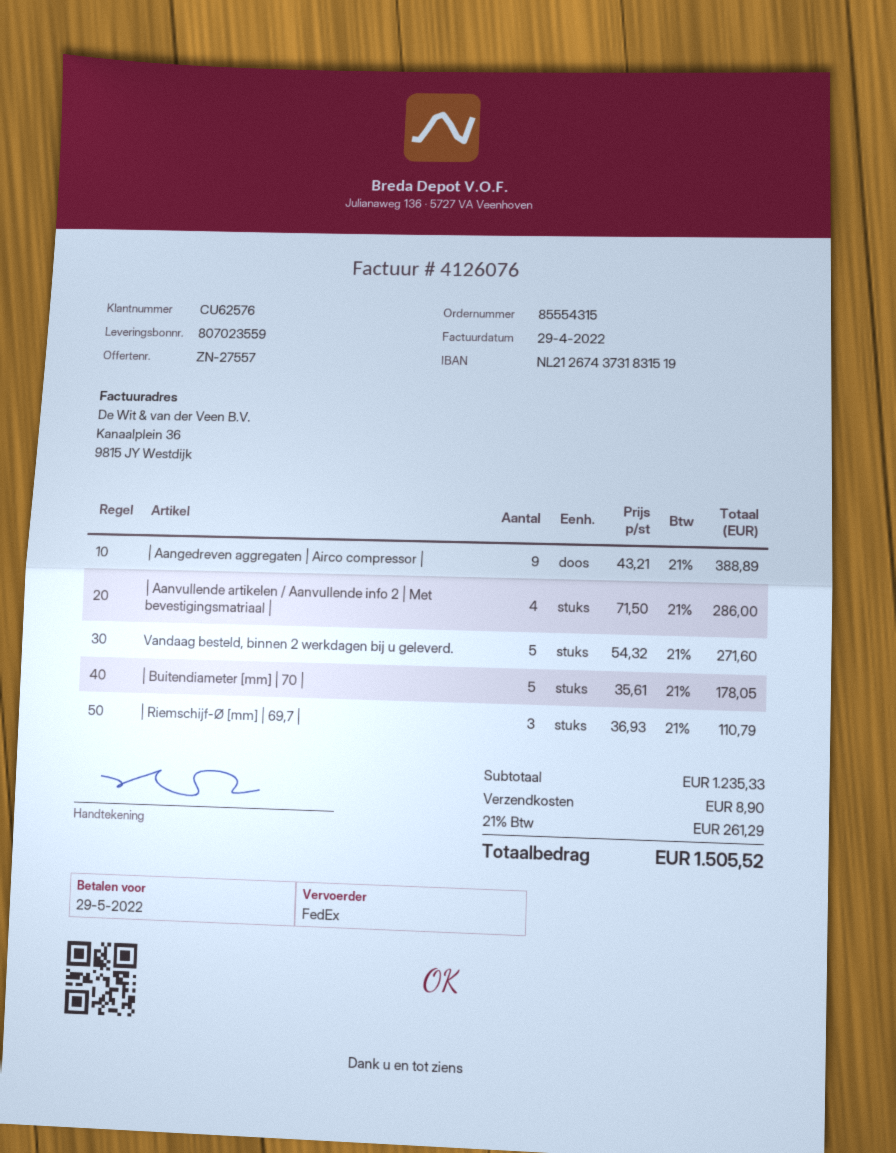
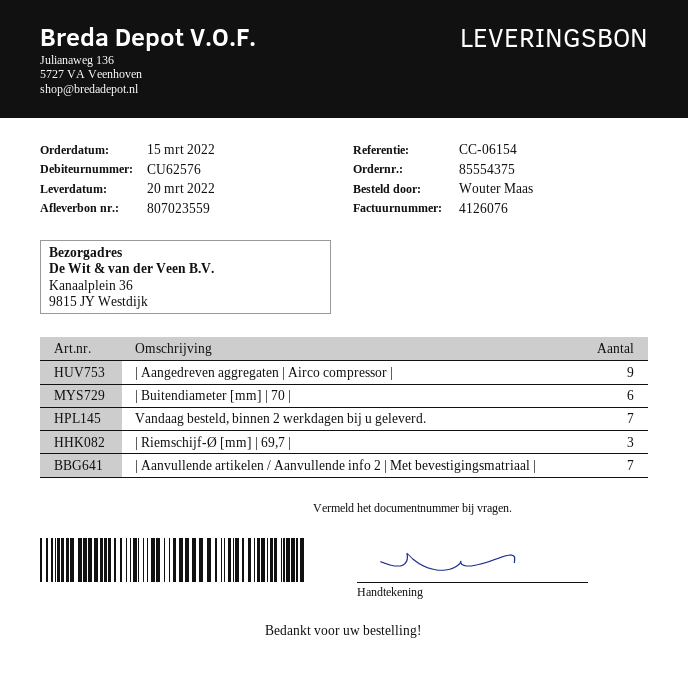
order number: 85554315 -> 85554375
| Aanvullende artikelen / Aanvullende info 2 | Met bevestigingsmatriaal |: 4 -> 7
Vandaag besteld, binnen 2 werkdagen bij u geleverd.: 5 -> 7
| Buitendiameter [mm] | 70 |: 5 -> 6

